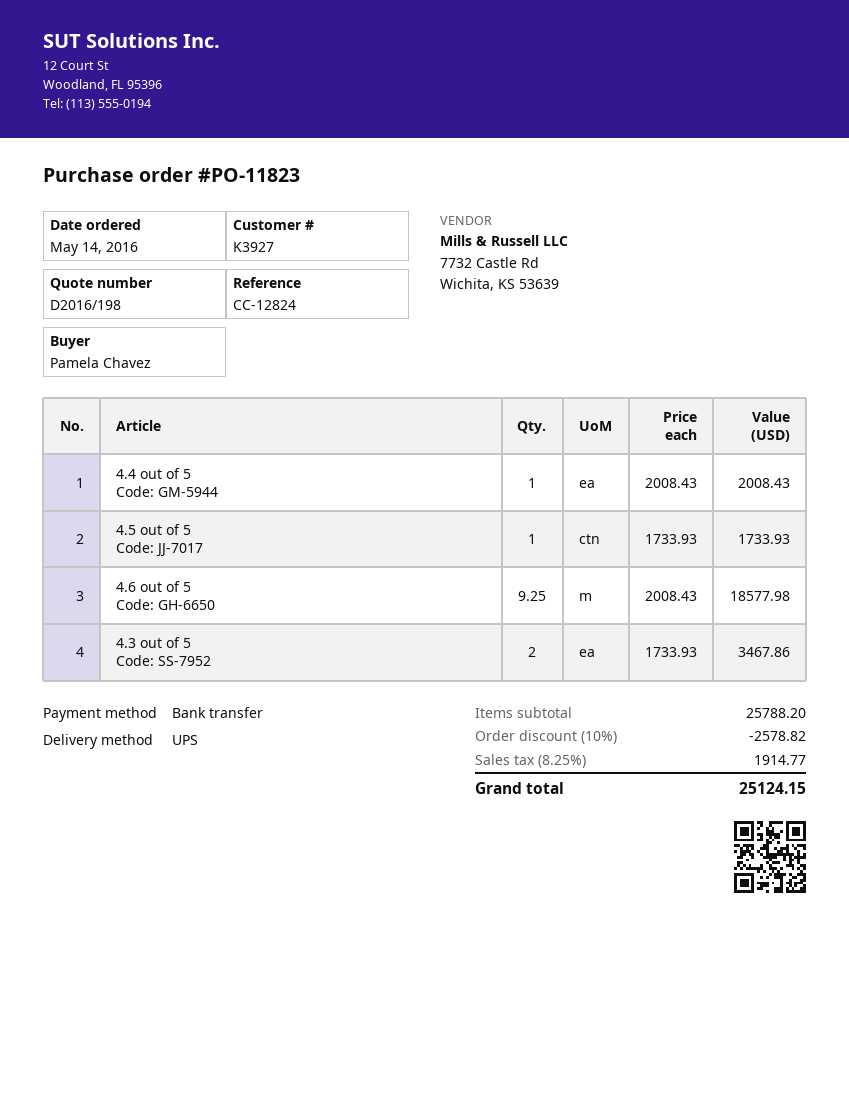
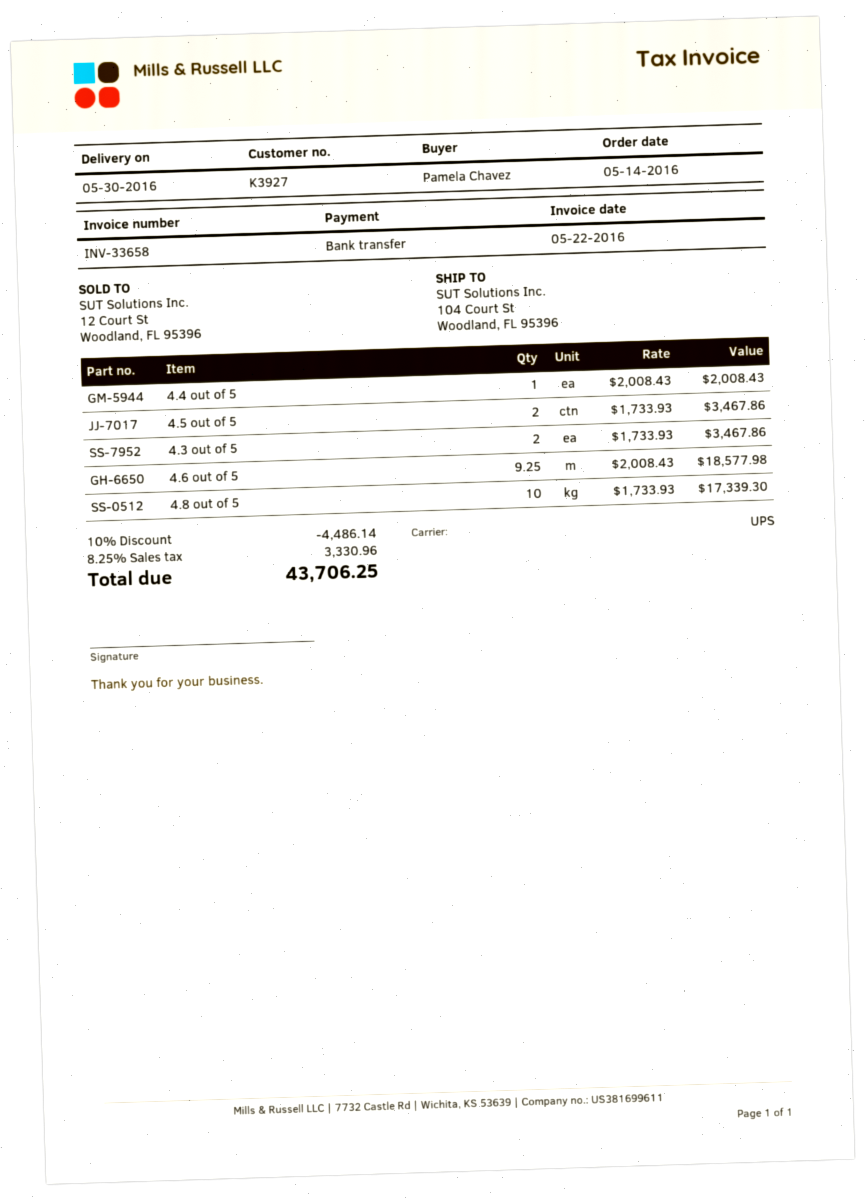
4.5 out of 5: 1 x 1733.93 = 1733.93 -> 2 x 1733.93 = 3467.86
4.8 out of 5: none -> 10 x 1733.93 = 17339.30
discount: 10% = 2578.82 -> 10% = 4486.14
tax: 8.25% = 1914.77 -> 8.25% = 3330.96
total: 25124.15 -> 43706.25

